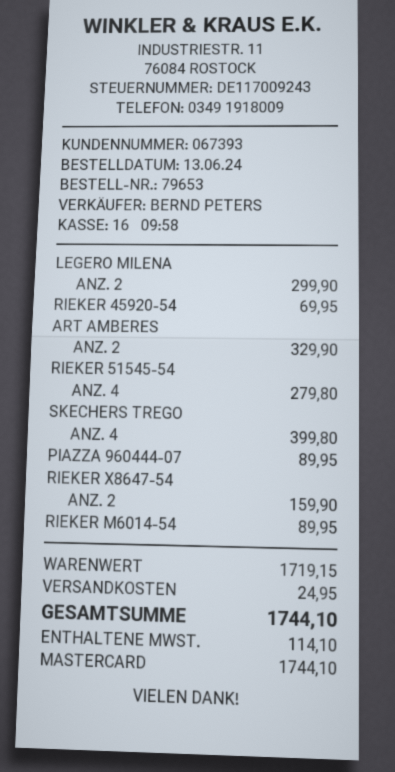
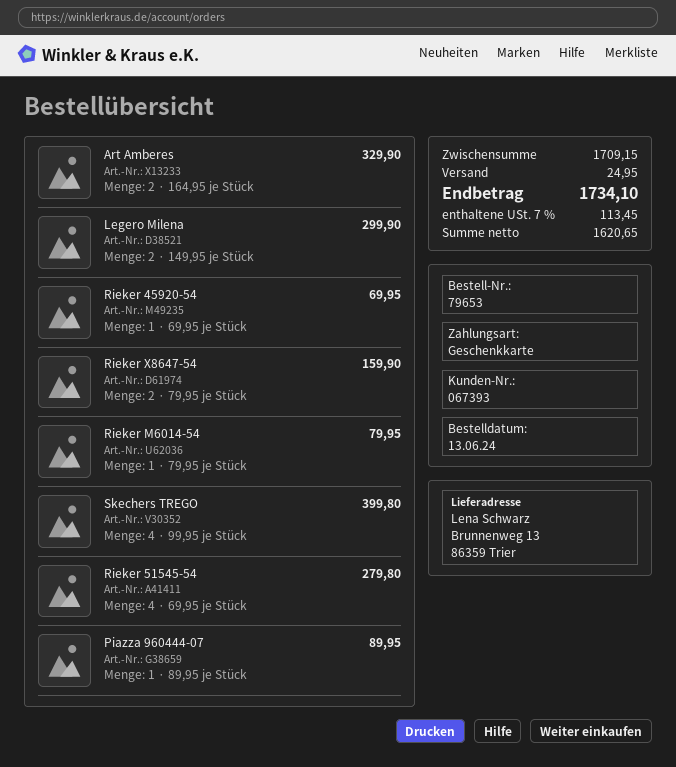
payment method: Mastercard -> gift card
RIEKER M6014-54: 1 for 89.95 -> 1 for 79.95
subtotal: 1719.15 -> 1709.15
tax: 114.10 -> 113.45
total: 1744.10 -> 1734.10

